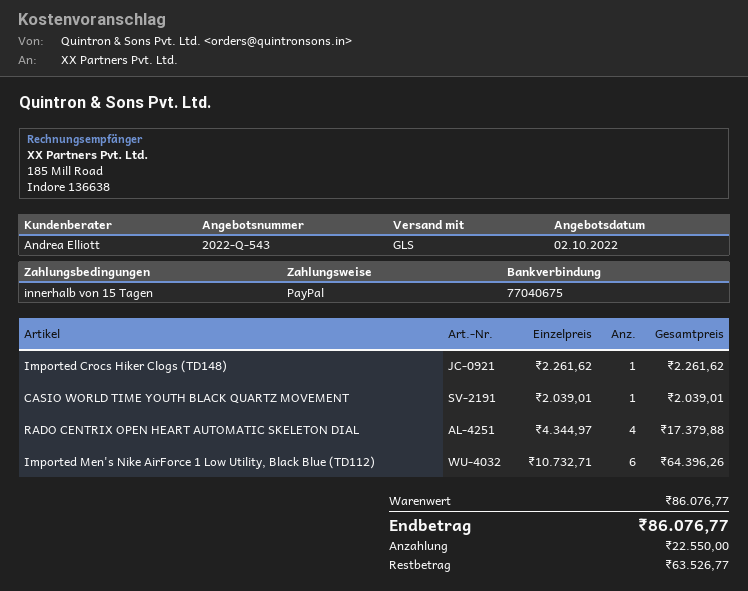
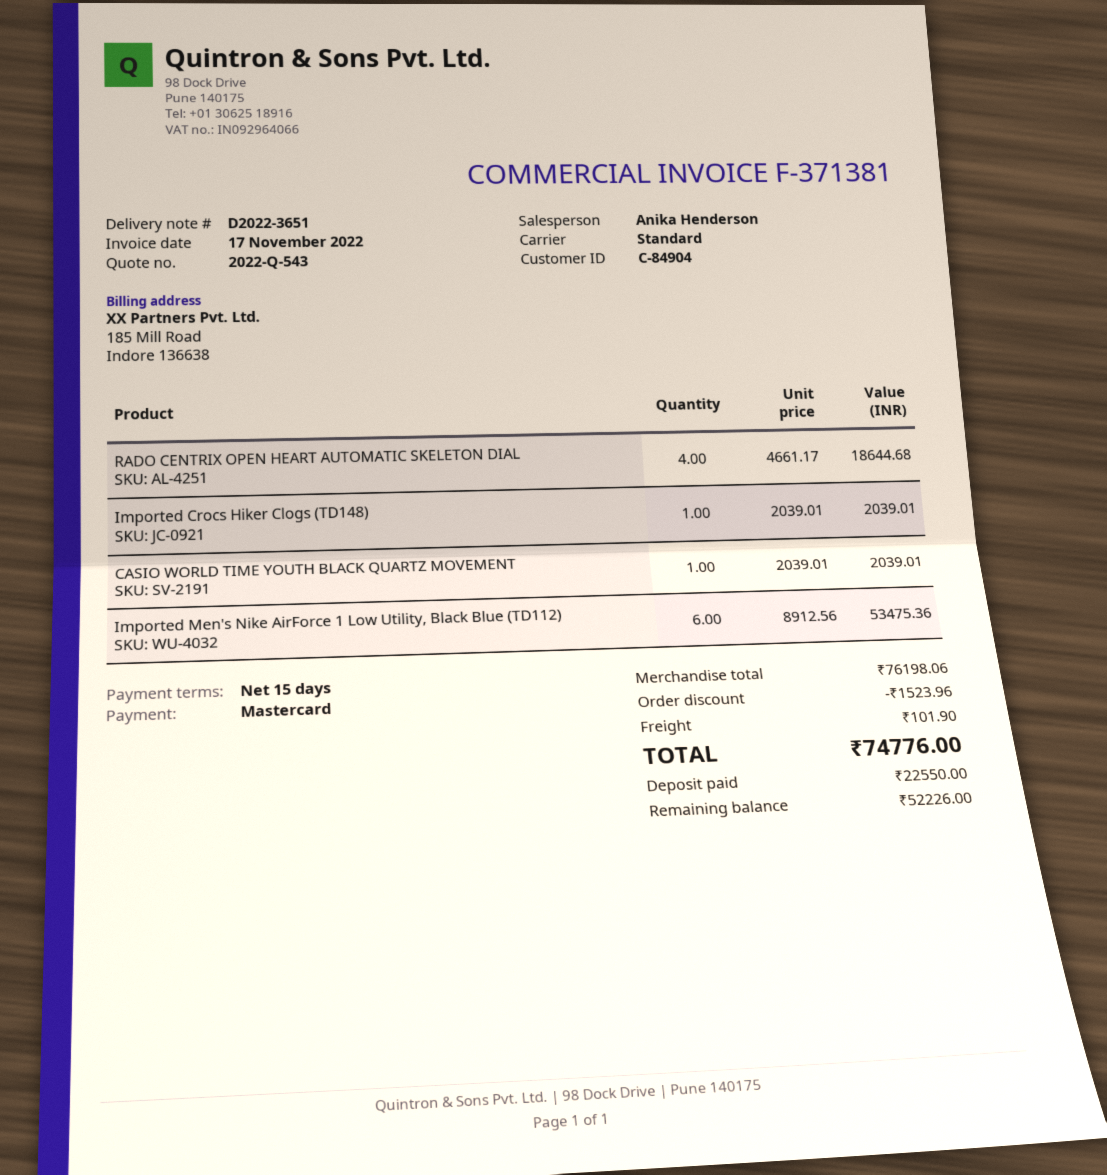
sales rep: Andrea Elliott -> Anika Henderson
payment method: PayPal -> Mastercard
shipping method: GLS -> standard
Imported Crocs Hiker Clogs (TD148): 1 x 2261.62 = 2261.62 -> 1 x 2039.01 = 2039.01
RADO CENTRIX OPEN HEART AUTOMATIC SKELETON DIAL: 4 x 4344.97 = 17379.88 -> 4 x 4661.17 = 18644.68
Imported Men's Nike AirForce 1 Low Utility, Black Blue (TD112): 6 x 10732.71 = 64396.26 -> 6 x 8912.56 = 53475.36
subtotal: 86076.77 -> 76198.06
discount: none -> 1523.96
shipping: none -> 101.90
total: 86076.77 -> 74776.00
balance: 63526.77 -> 52226.00

